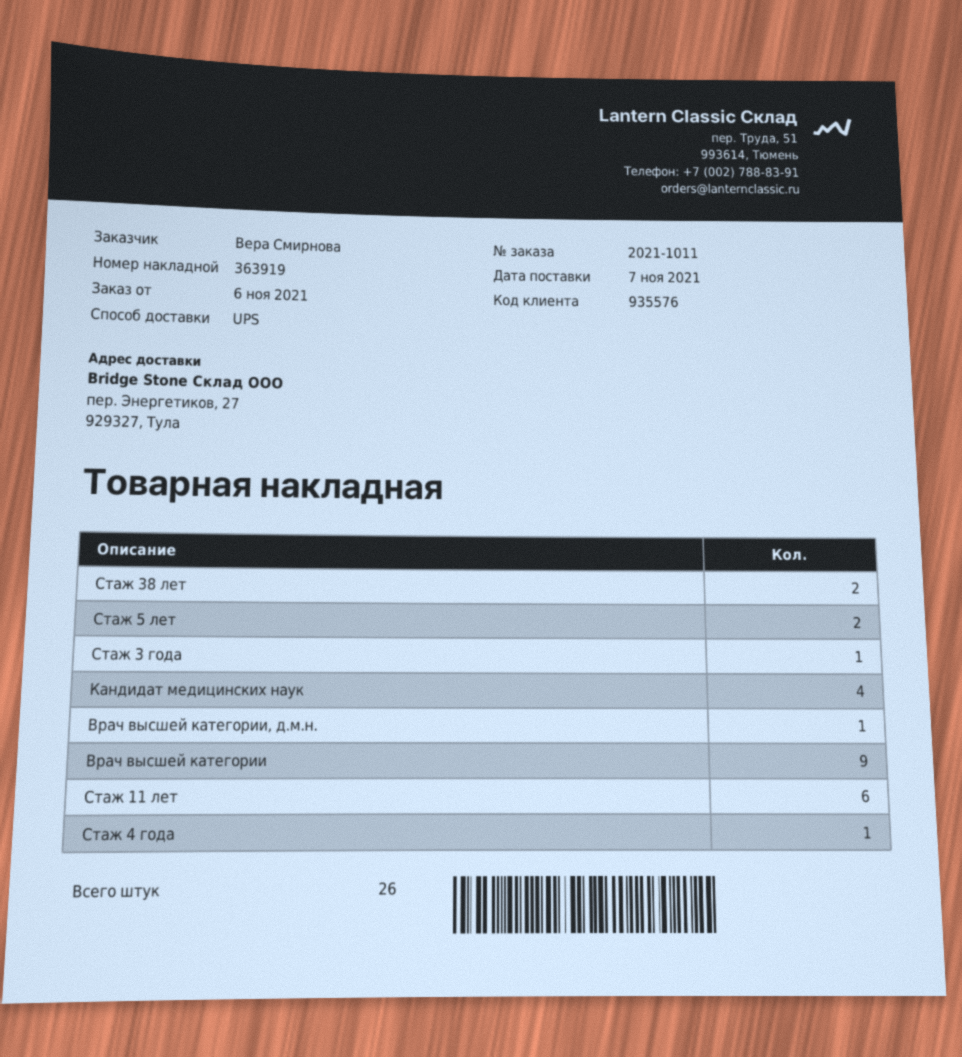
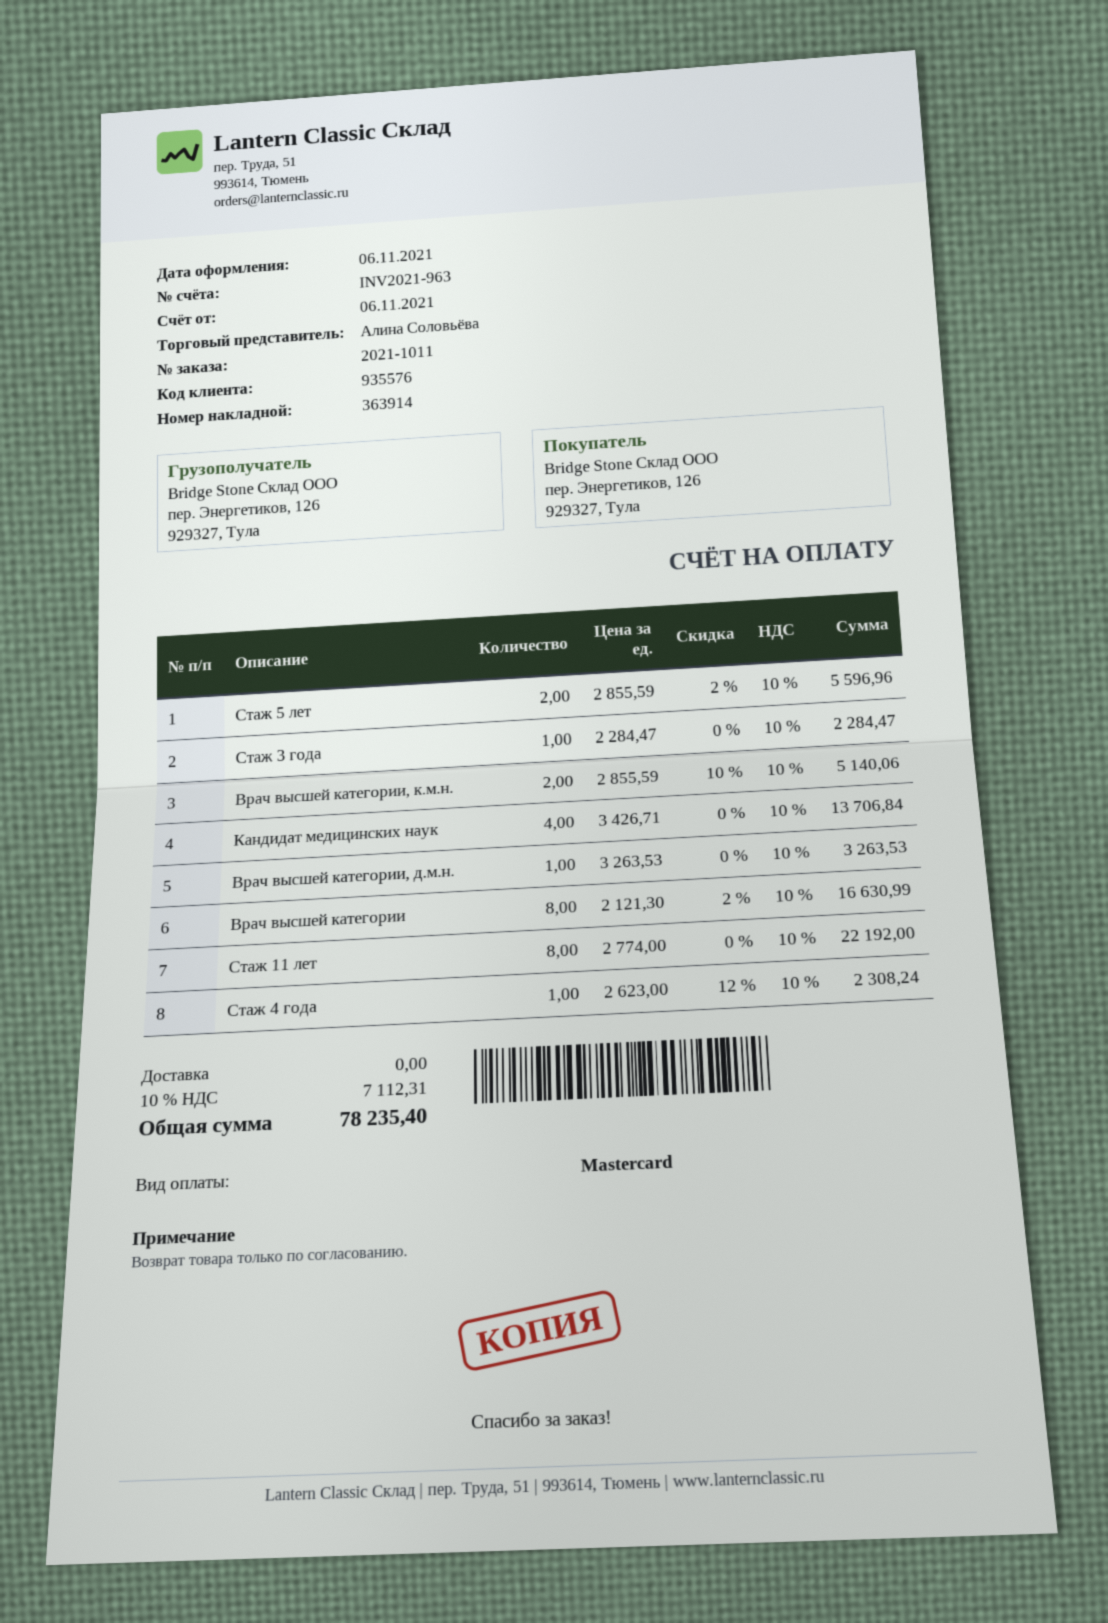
delivery note number: 363919 -> 363914
ship to: пер. Энергетиков, 27, 929327, Тула -> пер. Энергетиков, 126, 929327, Тула
Стаж 38 лет: 2 -> none
Врач высшей категории: 9 -> 8
Стаж 11 лет: 6 -> 8
Врач высшей категории, к.м.н.: none -> 2

